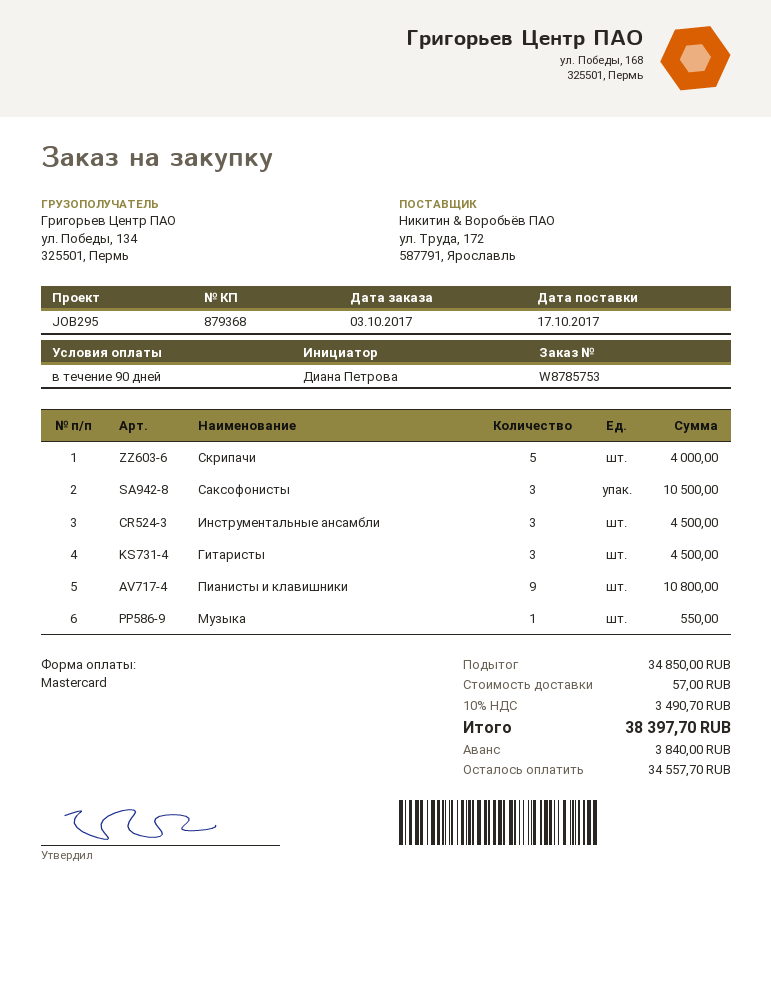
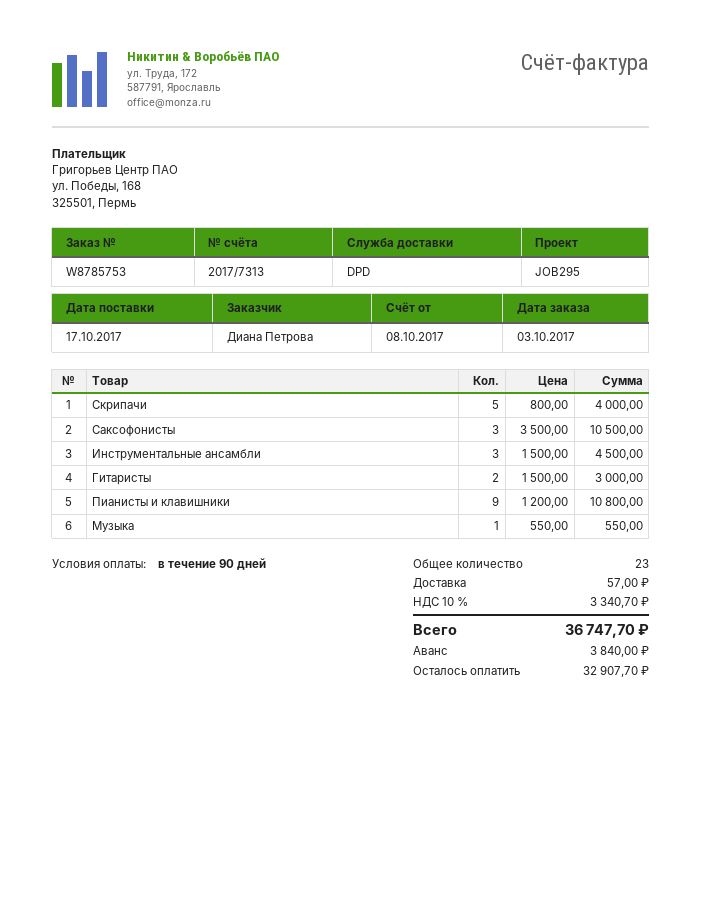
Гитаристы: 3 for 4500.00 -> 2 for 3000.00
tax: 10% = 3490.70 -> 10% = 3340.70
total: 38397.70 -> 36747.70
balance: 34557.70 -> 32907.70

